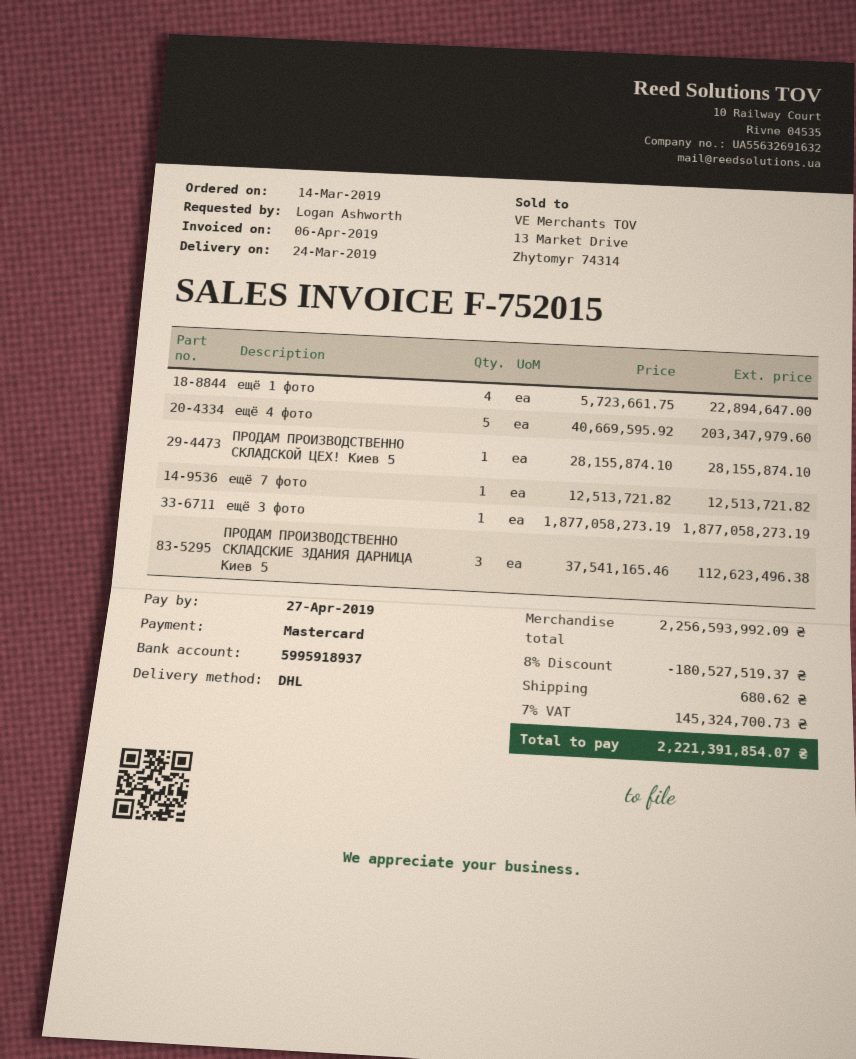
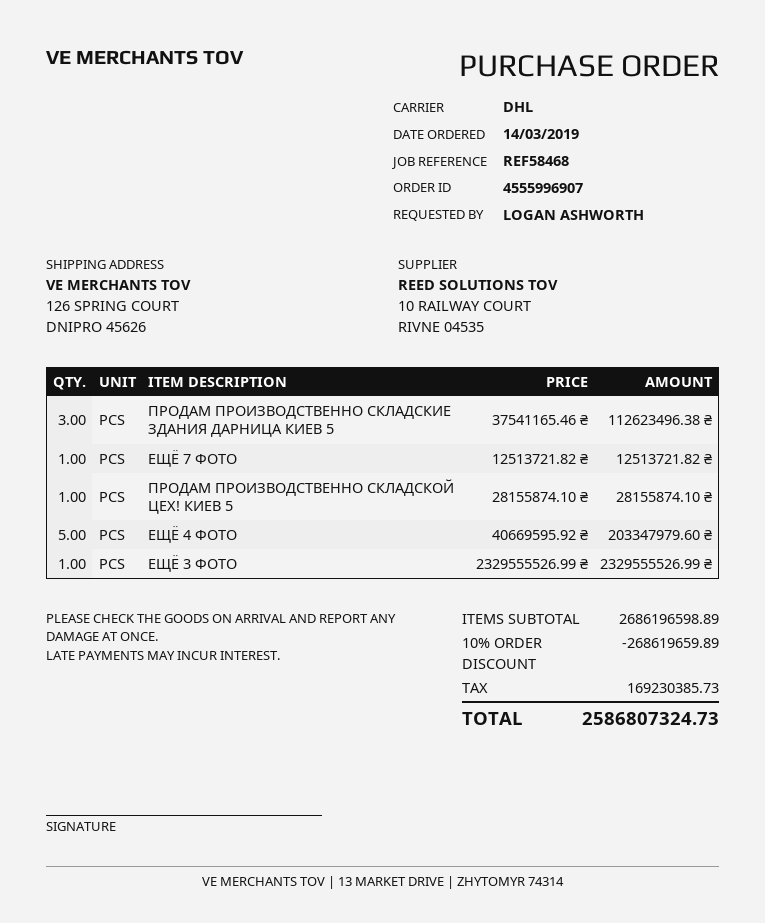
ещё 1 фото: 4 x 5723661.75 = 22894647.00 -> none
ещё 3 фото: 1 x 1877058273.19 = 1877058273.19 -> 1 x 2329555526.99 = 2329555526.99
subtotal: 2256593992.09 -> 2686196598.89
discount: 8% = 180527519.37 -> 10% = 268619659.89
shipping: 680.62 -> none
tax: 145324700.73 -> 169230385.73
total: 2221391854.07 -> 2586807324.73

